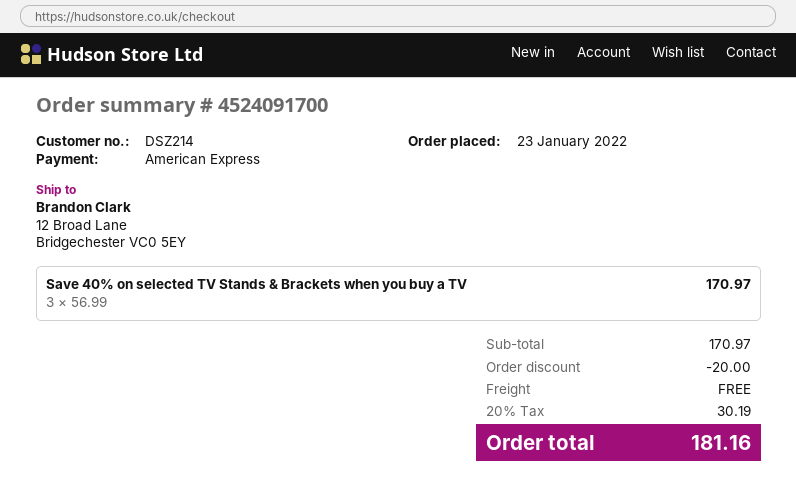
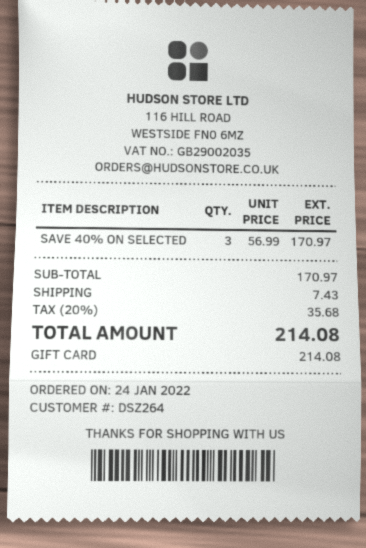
order date: 2022-01-23 -> 2022-01-24
customer number: DSZ214 -> DSZ264
payment method: American Express -> gift card
discount: 20.00 -> none
shipping: 0.00 -> 7.43
tax: 20% = 30.19 -> 20% = 35.68
total: 181.16 -> 214.08

